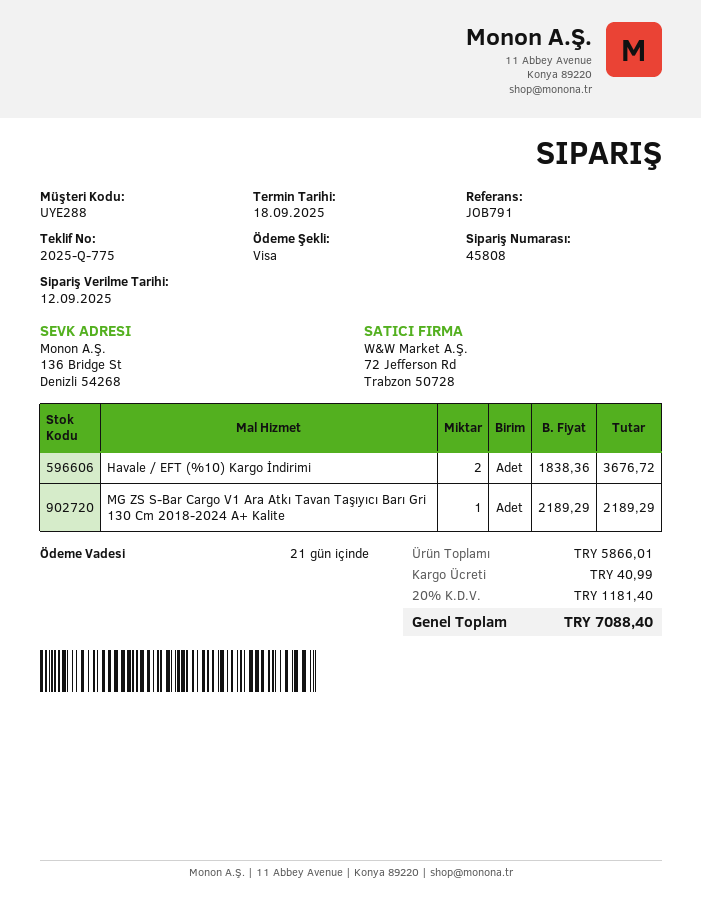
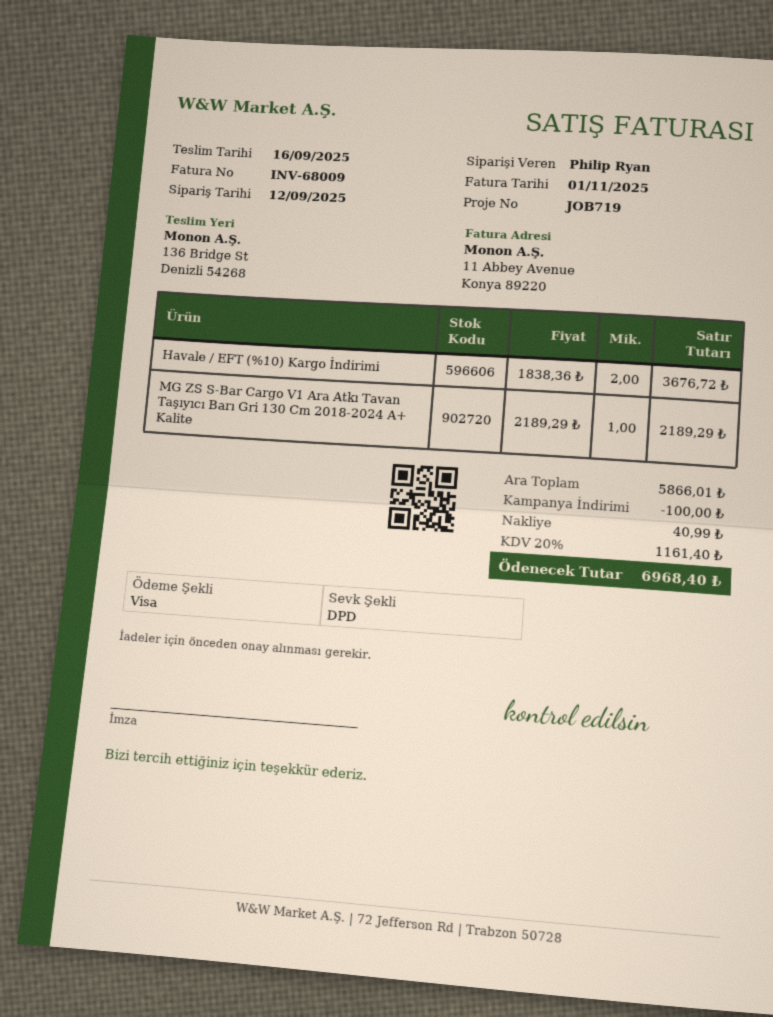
delivery date: 2025-09-18 -> 2025-09-16
reference: JOB791 -> JOB719
discount: none -> 100.00
tax: 20% = 1181.40 -> 20% = 1161.40
total: 7088.40 -> 6968.40

